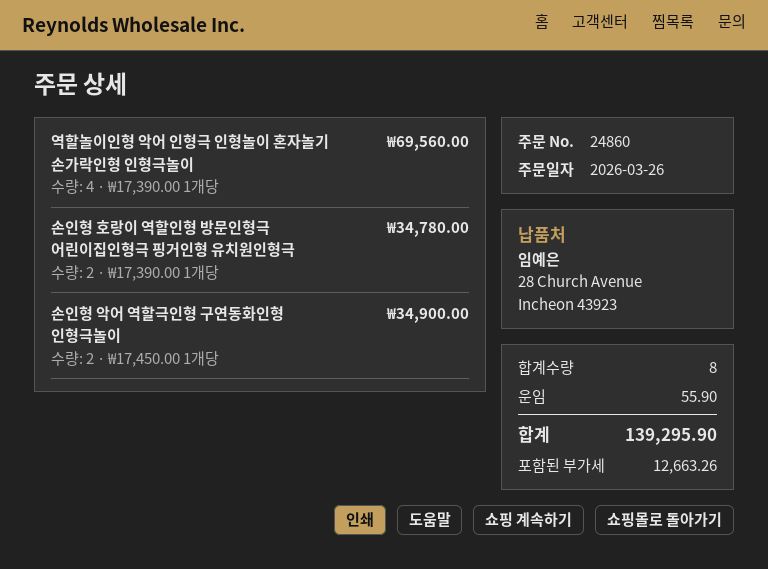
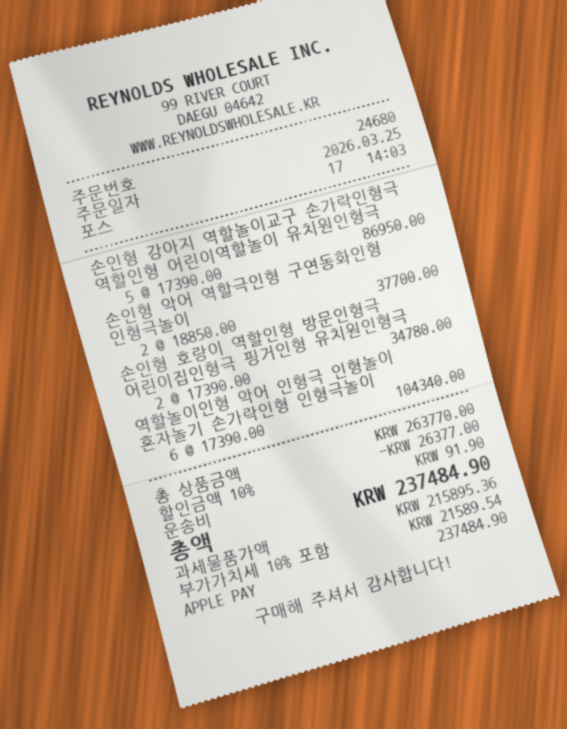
order number: 24860 -> 24680
order date: 2026-03-26 -> 2026-03-25
역할놀이인형 악어 인형극 인형놀이 혼자놀기 손가락인형 인형극놀이: 4 x 17390.00 = 69560.00 -> 6 x 17390.00 = 104340.00
손인형 악어 역할극인형 구연동화인형 인형극놀이: 2 x 17450.00 = 34900.00 -> 2 x 18850.00 = 37700.00
손인형 강아지 역할놀이교구 손가락인형극 역할인형 어린이역할놀이 유치원인형극: none -> 5 x 17390.00 = 86950.00
discount: none -> 10% = 26377.00
shipping: 55.90 -> 91.90
tax: 12663.26 -> 21589.54
total: 139295.90 -> 237484.90

